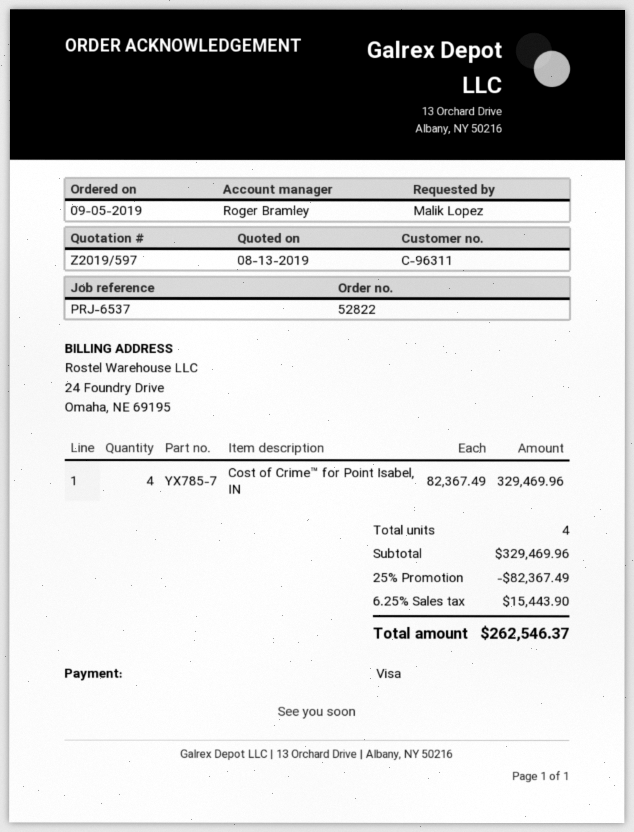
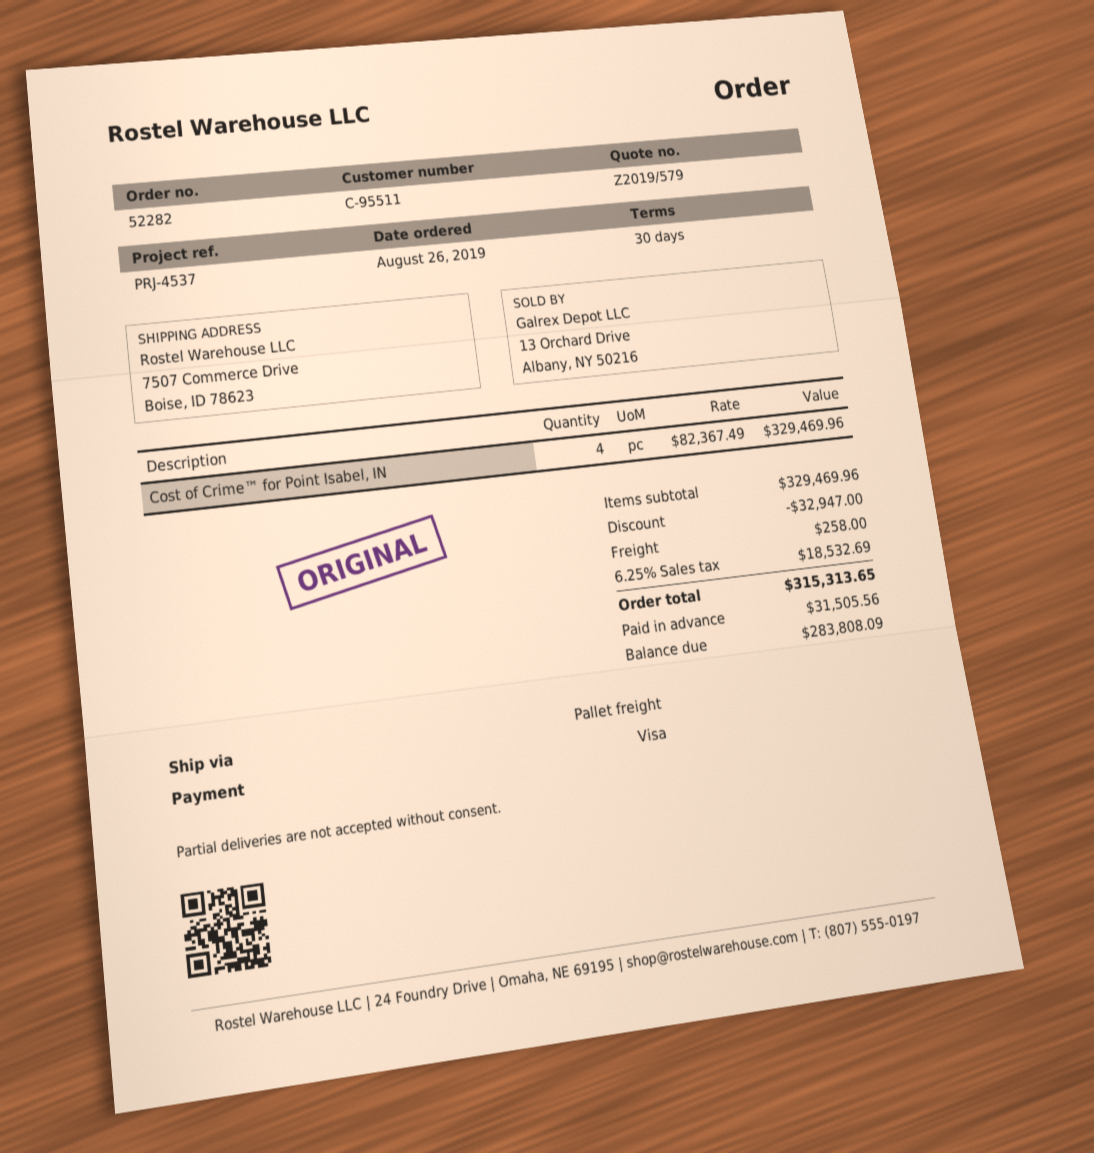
quote number: Z2019/597 -> Z2019/579
order number: 52822 -> 52282
order date: 2019-09-05 -> 2019-08-26
customer number: C-96311 -> C-95511
reference: PRJ-6537 -> PRJ-4537
discount: 82367.49 -> 32947.00
shipping: none -> 258.00
tax: 6.25% = 15443.90 -> 6.25% = 18532.69
total: 262546.37 -> 315313.65

